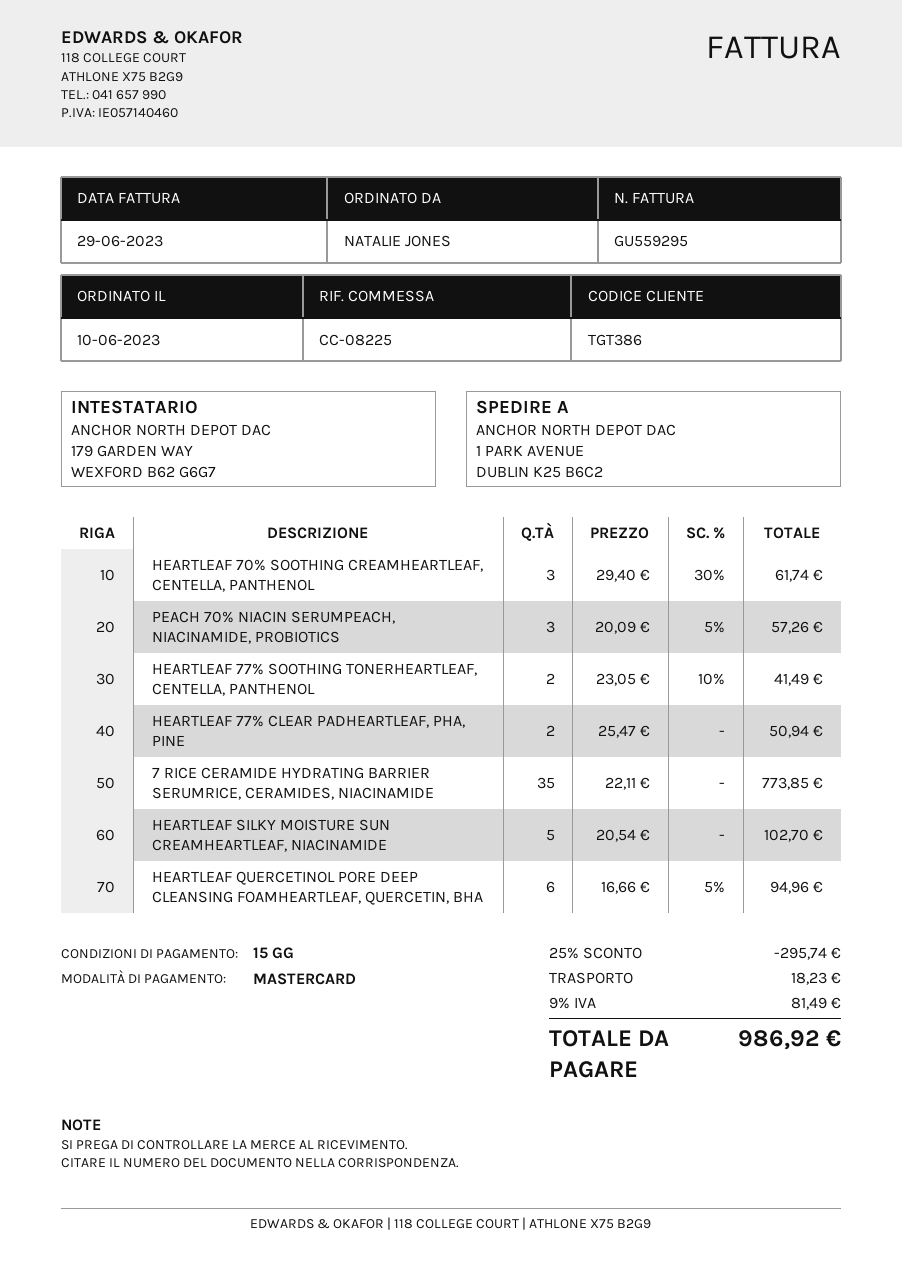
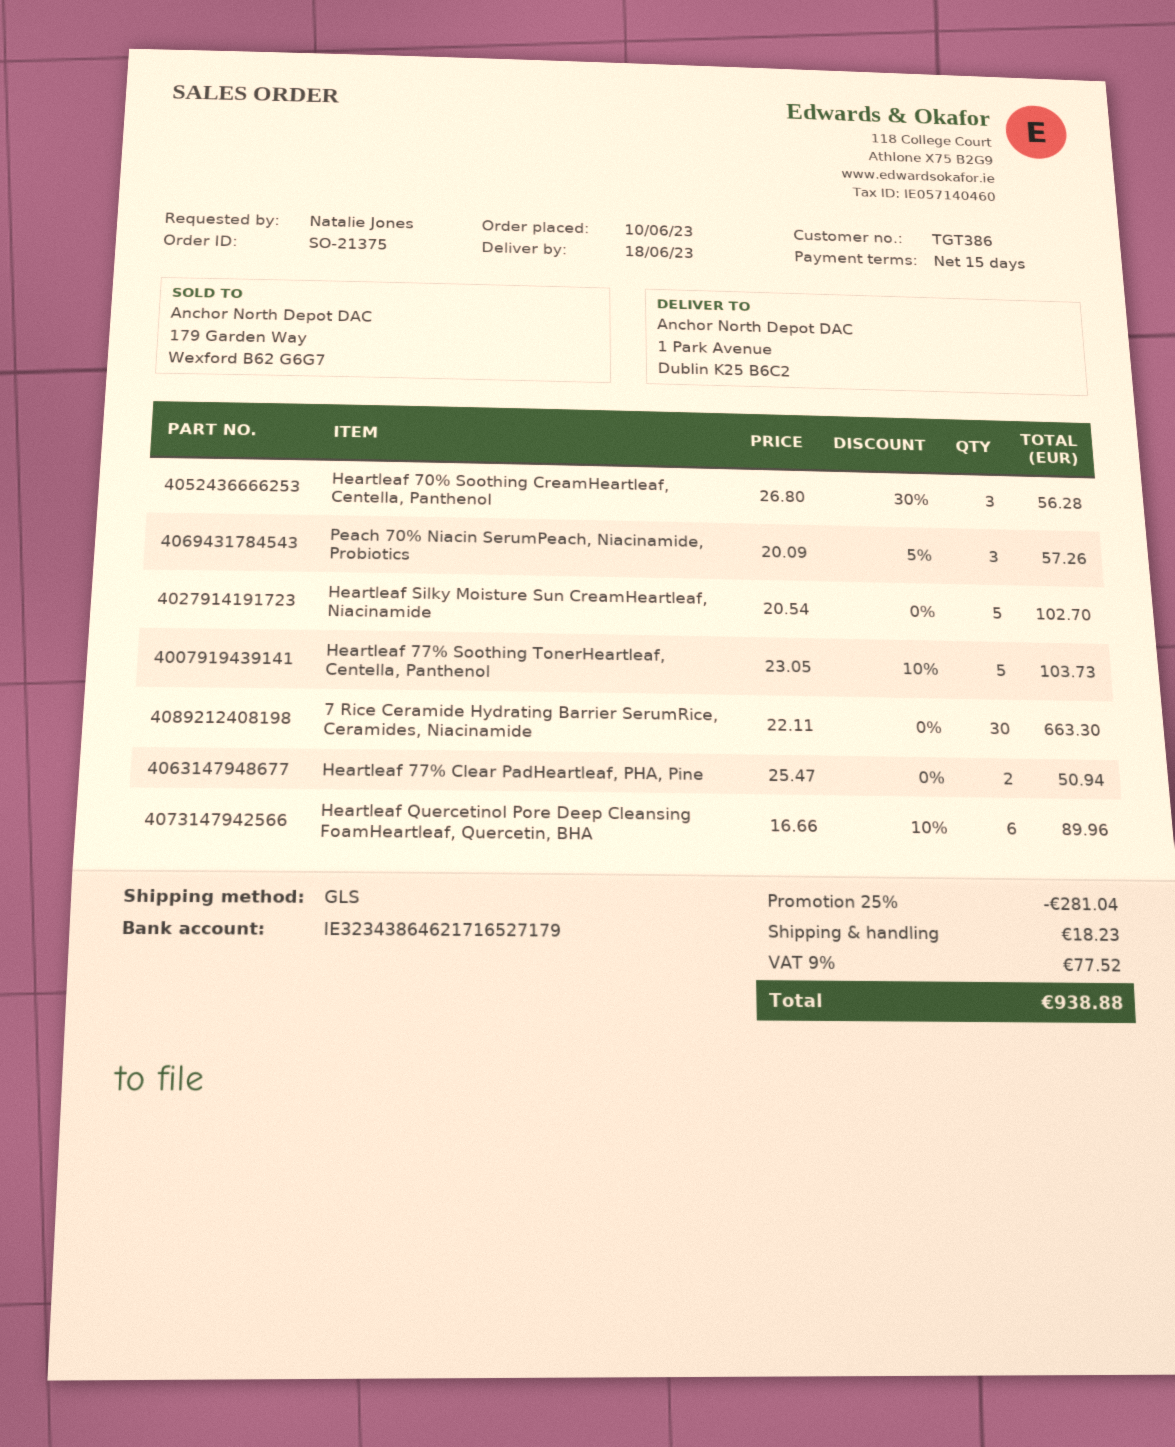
HEARTLEAF 70% SOOTHING CREAMHEARTLEAF, CENTELLA, PANTHENOL: 3 x 29.40 - 30% = 61.74 -> 3 x 26.80 - 30% = 56.28
HEARTLEAF 77% SOOTHING TONERHEARTLEAF, CENTELLA, PANTHENOL: 2 x 23.05 - 10% = 41.49 -> 5 x 23.05 - 10% = 103.73
7 RICE CERAMIDE HYDRATING BARRIER SERUMRICE, CERAMIDES, NIACINAMIDE: 35 x 22.11 = 773.85 -> 30 x 22.11 = 663.30
HEARTLEAF QUERCETINOL PORE DEEP CLEANSING FOAMHEARTLEAF, QUERCETIN, BHA: 6 x 16.66 - 5% = 94.96 -> 6 x 16.66 - 10% = 89.96
discount: 25% = 295.74 -> 25% = 281.04
tax: 9% = 81.49 -> 9% = 77.52
total: 986.92 -> 938.88

